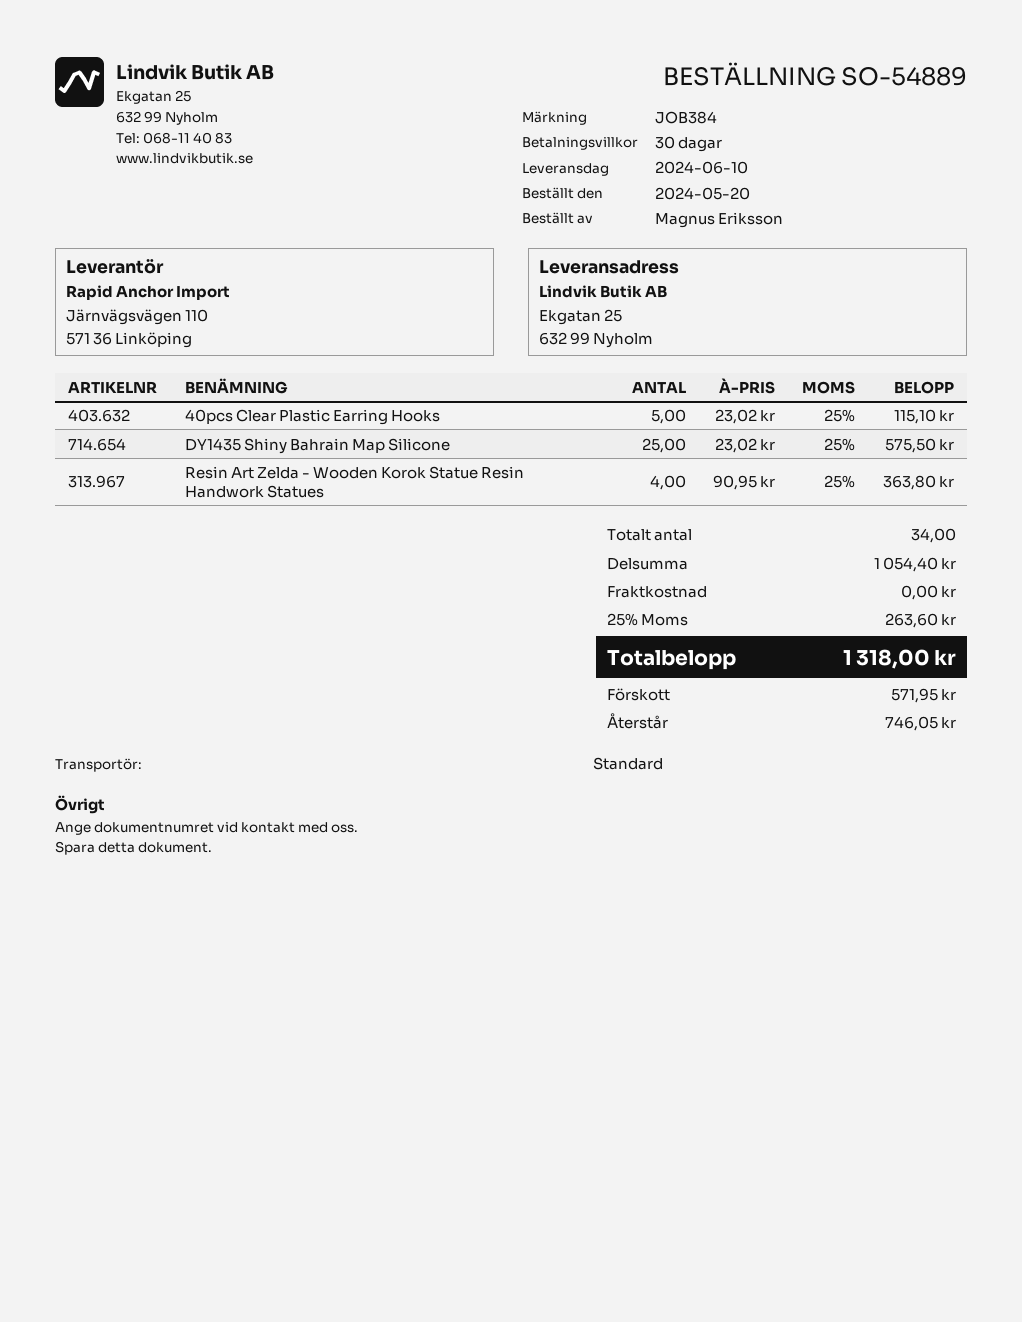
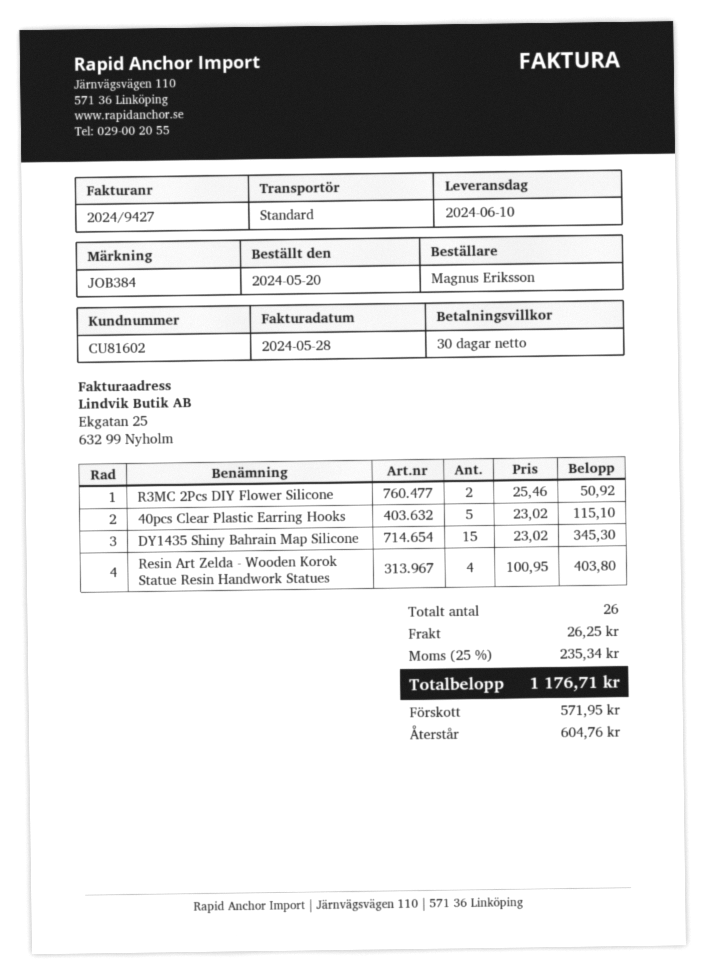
DY1435 Shiny Bahrain Map Silicone: 25 x 23.02 = 575.50 -> 15 x 23.02 = 345.30
Resin Art Zelda - Wooden Korok Statue Resin Handwork Statues: 4 x 90.95 = 363.80 -> 4 x 100.95 = 403.80
R3MC 2Pcs DIY Flower Silicone: none -> 2 x 25.46 = 50.92
total quantity: 34 -> 26
shipping: 0.00 -> 26.25
tax: 25% = 263.60 -> 25% = 235.34
total: 1318.00 -> 1176.71
balance: 746.05 -> 604.76

